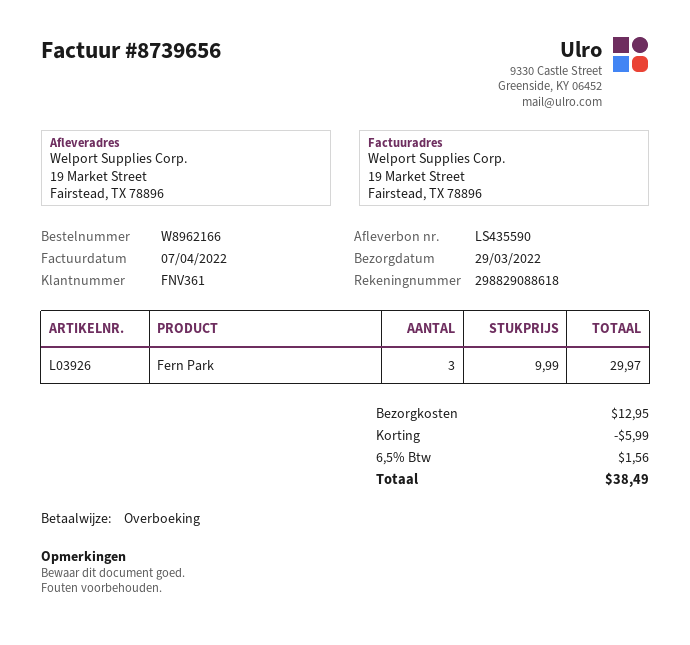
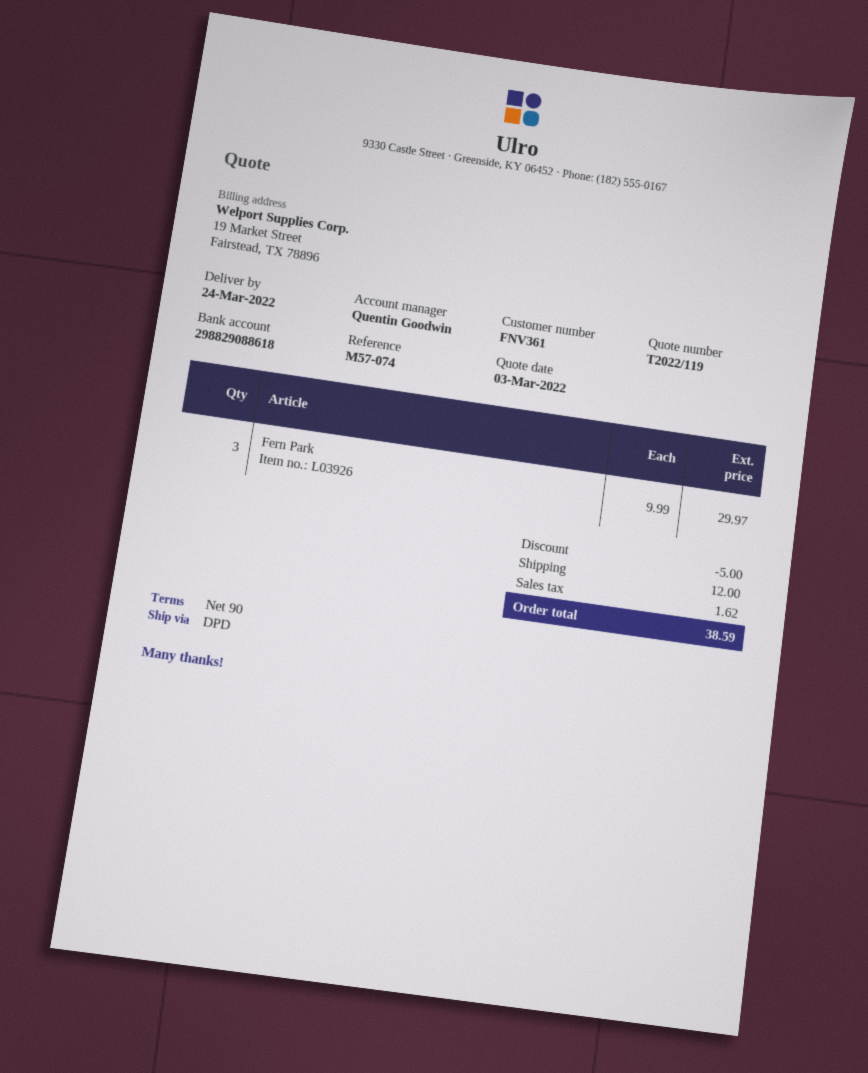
delivery date: 2022-03-29 -> 2022-03-24
discount: 5.99 -> 5.00
shipping: 12.95 -> 12.00
tax: 1.56 -> 1.62
total: 38.49 -> 38.59

